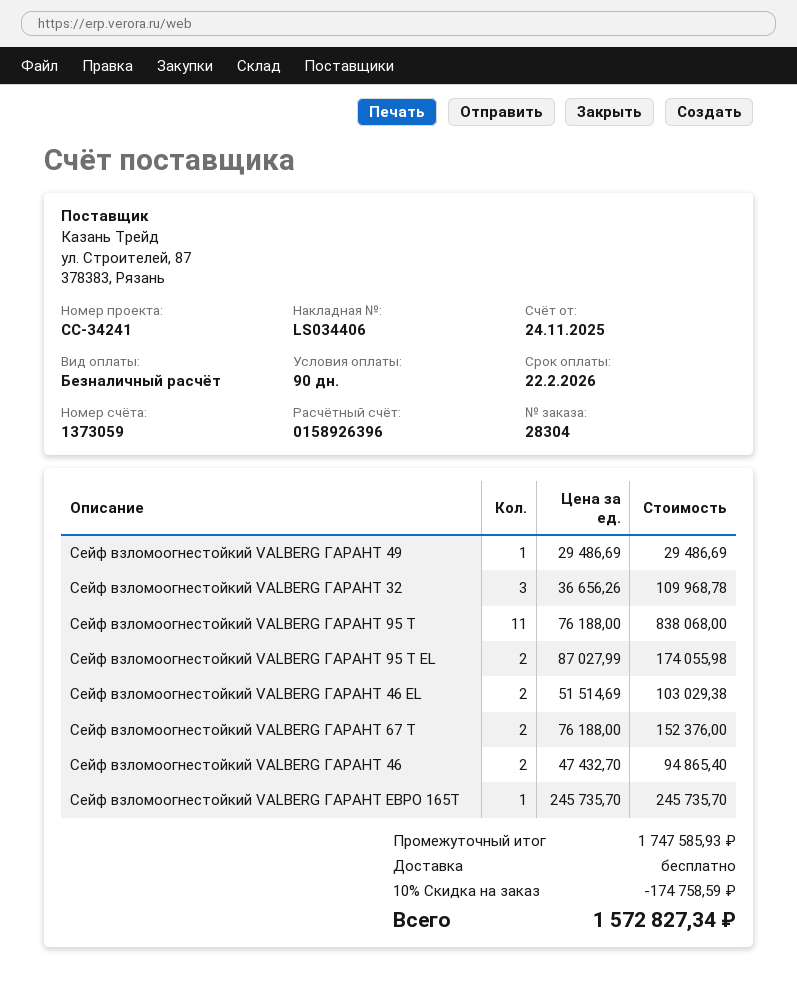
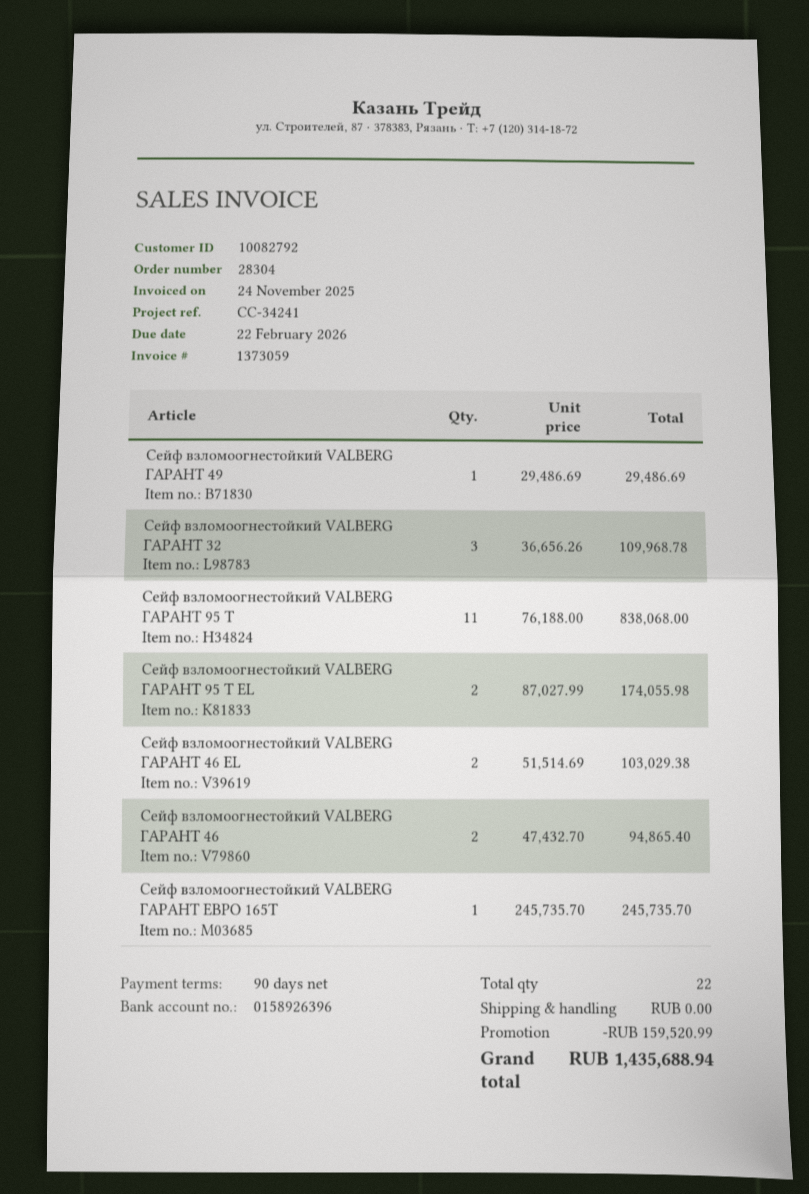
Сейф взломоогнестойкий VALBERG ГАРАНТ 67 T: 2 x 76188.00 = 152376.00 -> none
discount: 174758.59 -> 159520.99
total: 1572827.34 -> 1435688.94

